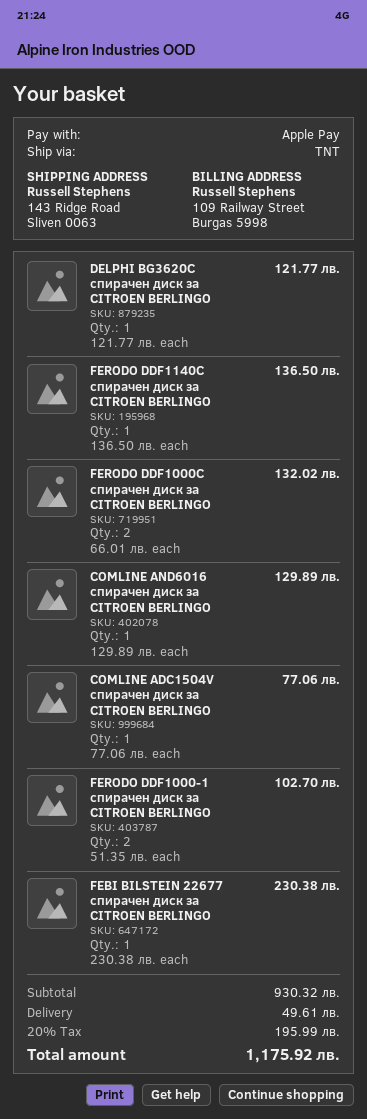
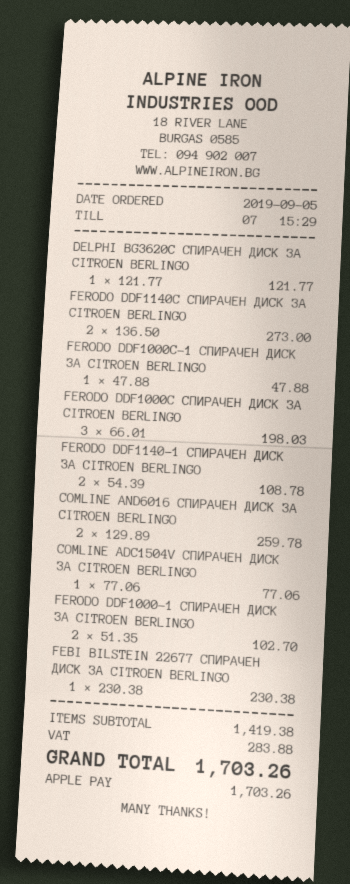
FERODO DDF1140C спирачен диск за CITROEN BERLINGO: 1 x 136.50 = 136.50 -> 2 x 136.50 = 273.00
FERODO DDF1000C спирачен диск за CITROEN BERLINGO: 2 x 66.01 = 132.02 -> 3 x 66.01 = 198.03
COMLINE AND6016 спирачен диск за CITROEN BERLINGO: 1 x 129.89 = 129.89 -> 2 x 129.89 = 259.78
FERODO DDF1000C-1 СПИРАЧЕН ДИСК ЗА CITROEN BERLINGO: none -> 1 x 47.88 = 47.88
FERODO DDF1140-1 СПИРАЧЕН ДИСК ЗА CITROEN BERLINGO: none -> 2 x 54.39 = 108.78
subtotal: 930.32 -> 1419.38
shipping: 49.61 -> none
tax: 195.99 -> 283.88
total: 1175.92 -> 1703.26

